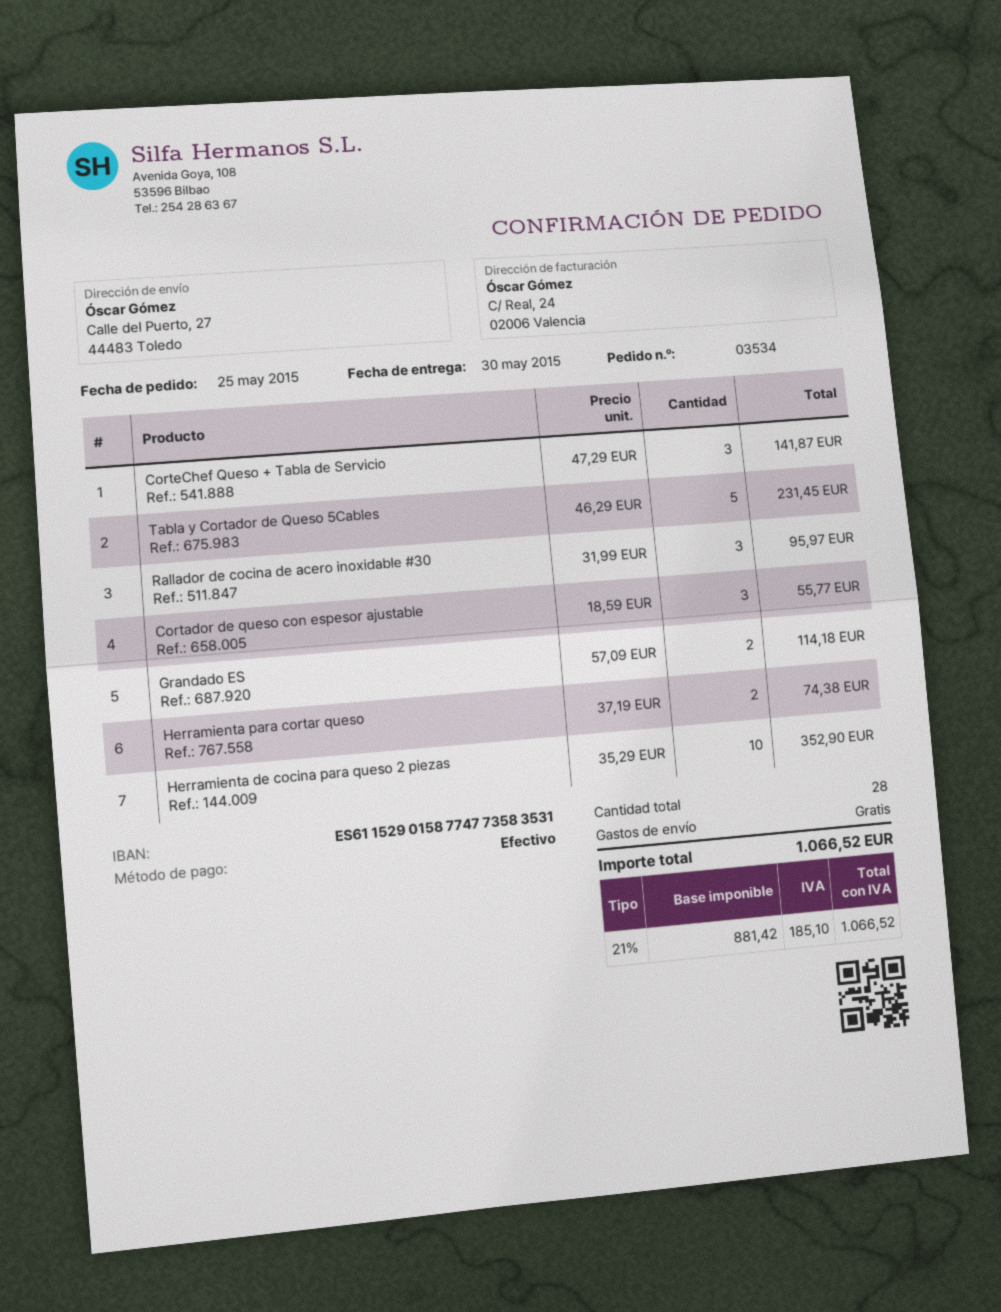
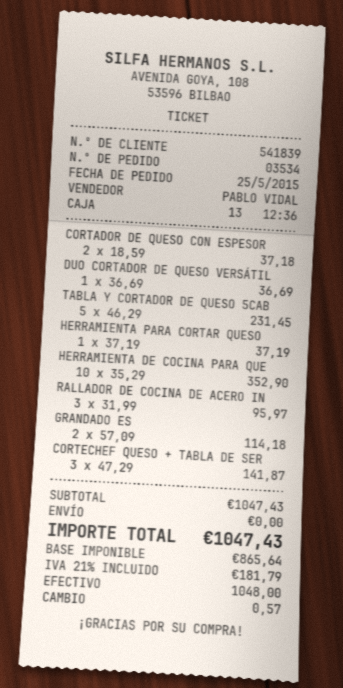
Cortador de queso con espesor ajustable: 3 x 18.59 = 55.77 -> 2 x 18.59 = 37.18
Herramienta para cortar queso: 2 x 37.19 = 74.38 -> 1 x 37.19 = 37.19
DUO CORTADOR DE QUESO VERSÁTIL: none -> 1 x 36.69 = 36.69
net: 881.42 -> 865.64
tax: 21% = 185.10 -> 21% = 181.79
total: 1066.52 -> 1047.43

